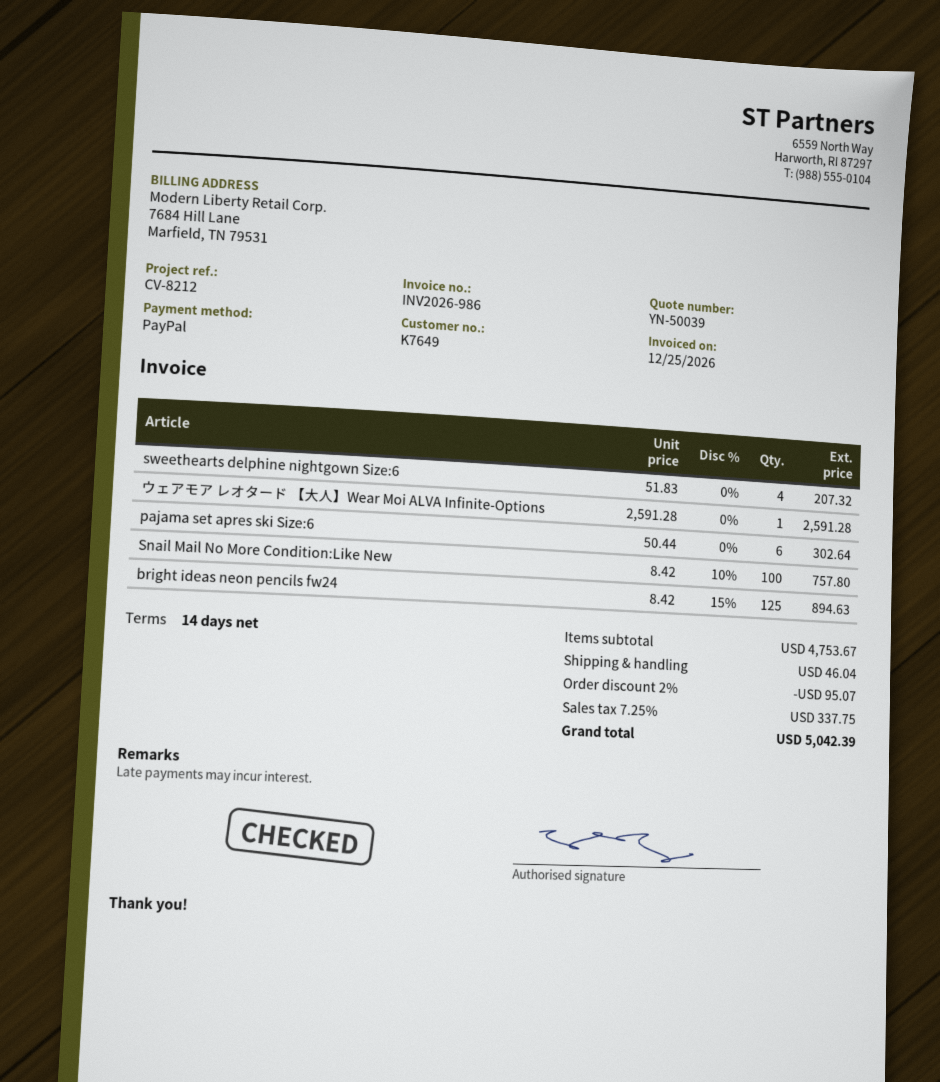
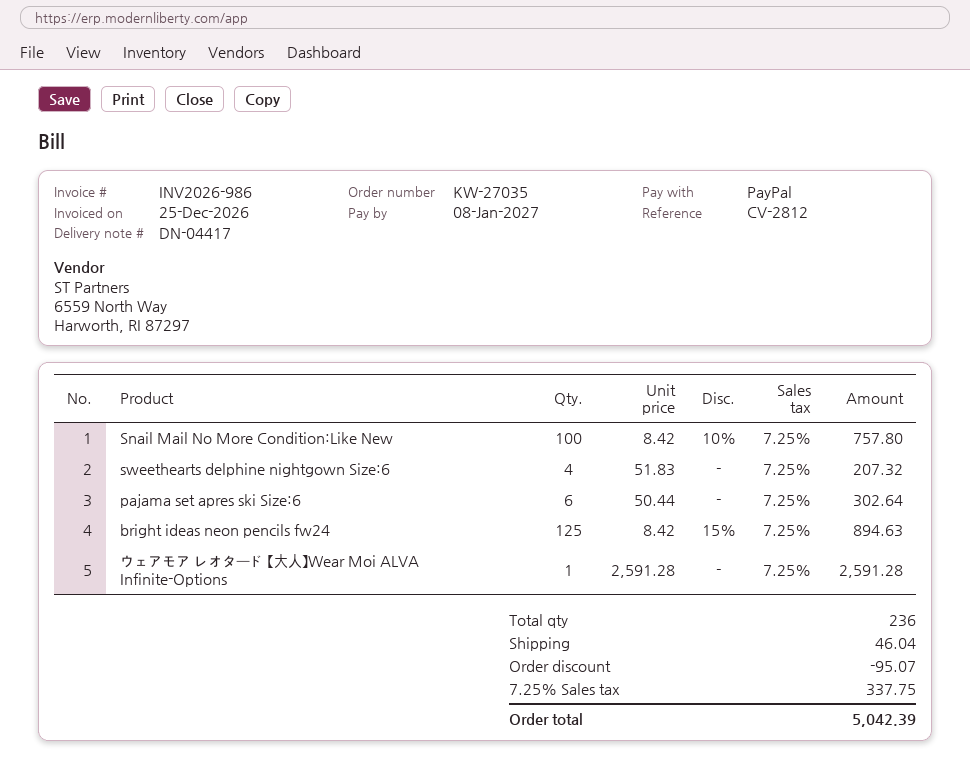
reference: CV-8212 -> CV-2812

